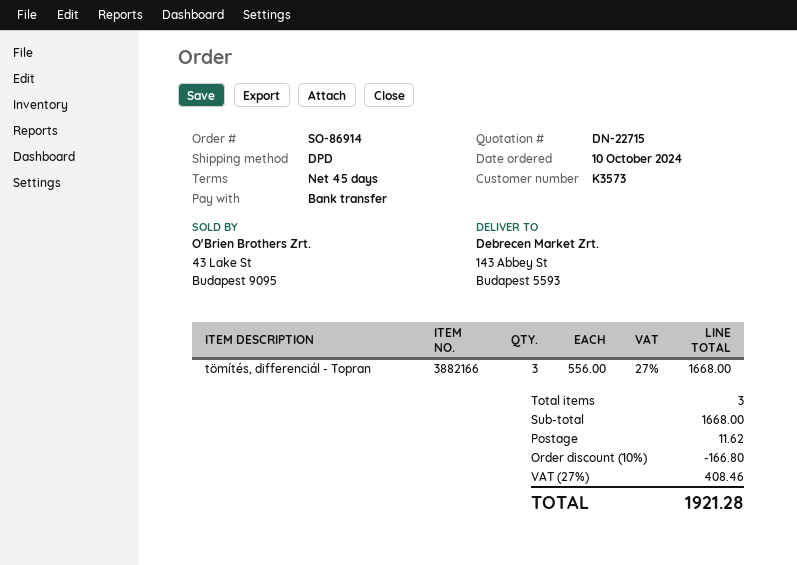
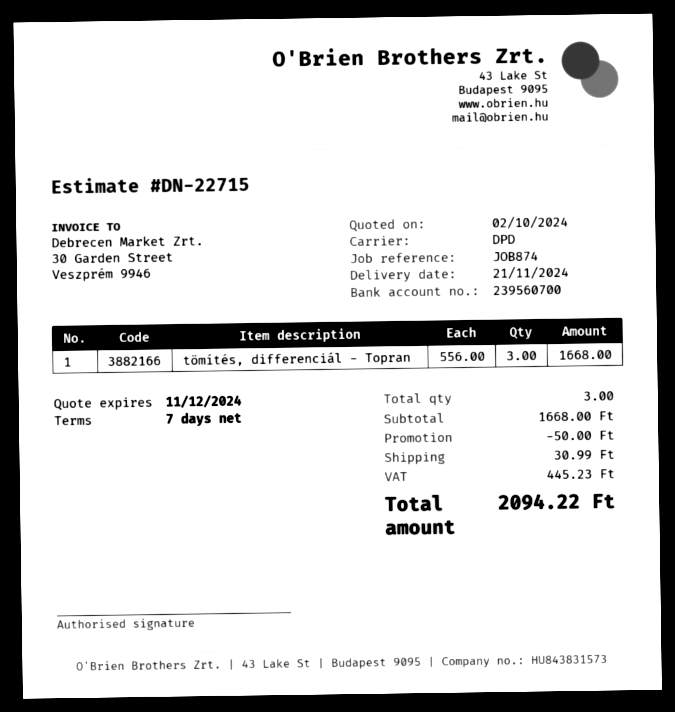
payment terms: 45 days -> 7 days
discount: 166.80 -> 50.00
shipping: 11.62 -> 30.99
tax: 408.46 -> 445.23
total: 1921.28 -> 2094.22

